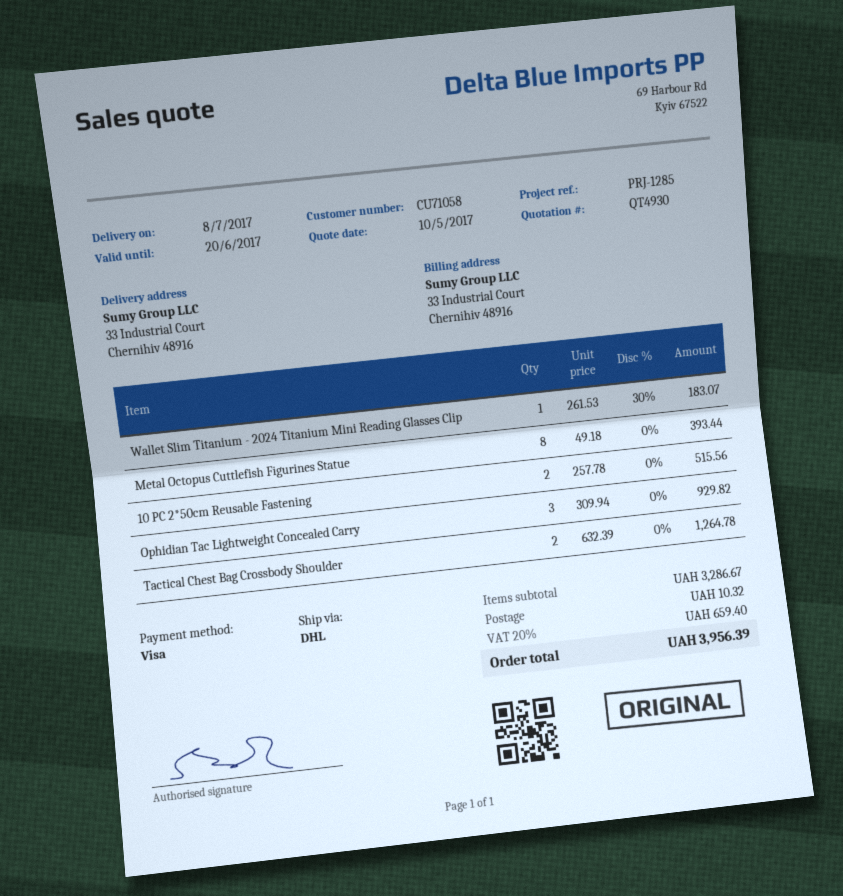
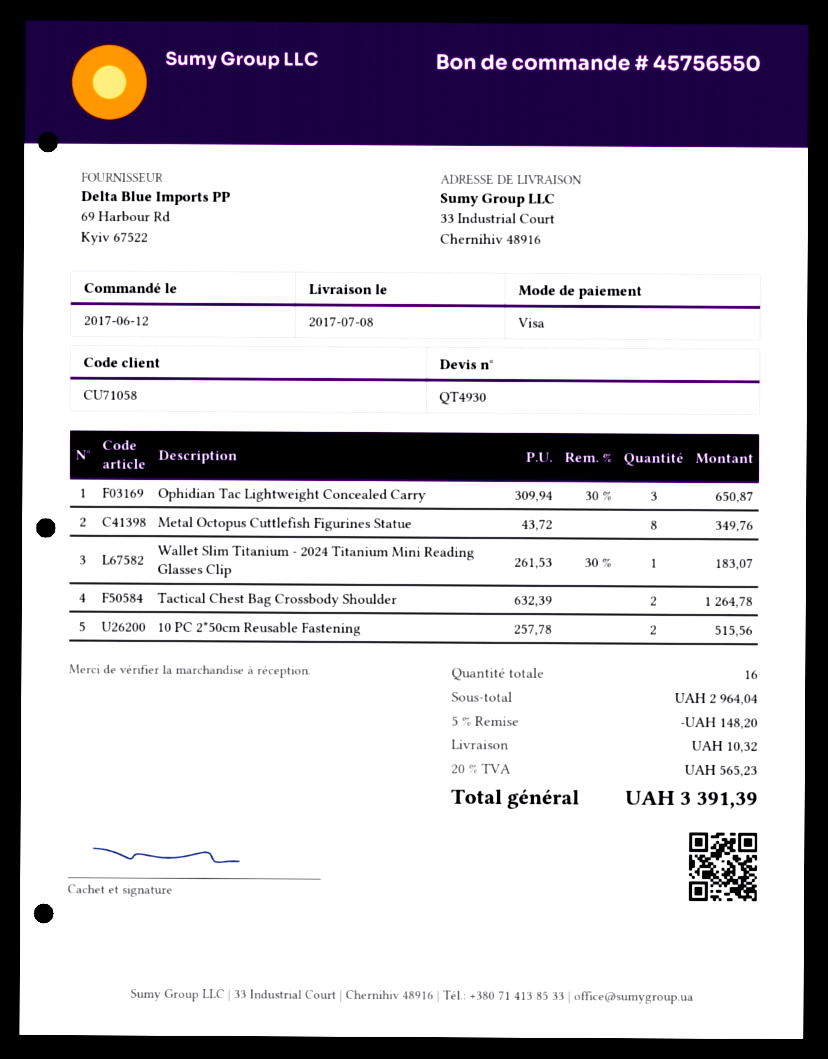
Metal Octopus Cuttlefish Figurines Statue: 8 x 49.18 = 393.44 -> 8 x 43.72 = 349.76
Ophidian Tac Lightweight Concealed Carry: 3 x 309.94 = 929.82 -> 3 x 309.94 - 30% = 650.87
subtotal: 3286.67 -> 2964.04
discount: none -> 5% = 148.20
tax: 20% = 659.40 -> 20% = 565.23
total: 3956.39 -> 3391.39

